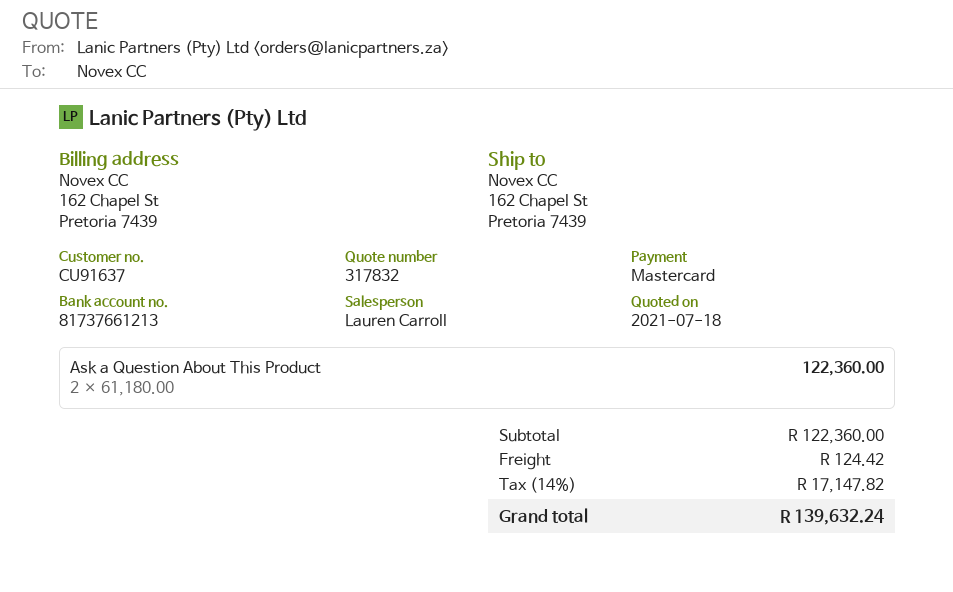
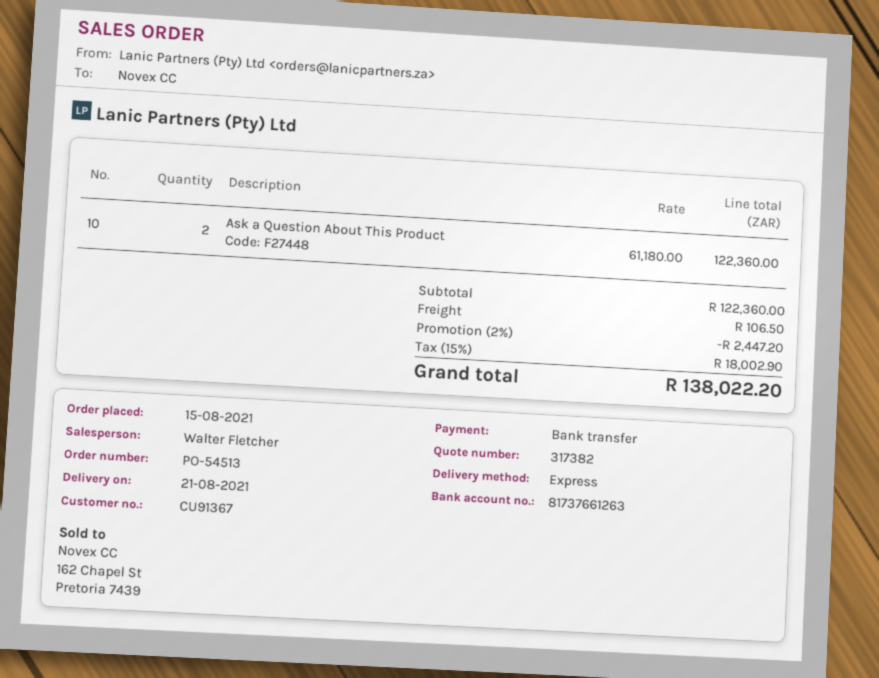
quote number: 317832 -> 317382
customer number: CU91637 -> CU91367
sales rep: Lauren Carroll -> Walter Fletcher
payment method: Mastercard -> bank transfer
bank account: 81737661213 -> 81737661263
discount: none -> 2% = 2447.20
shipping: 124.42 -> 106.50
tax: 14% = 17147.82 -> 15% = 18002.90
total: 139632.24 -> 138022.20

